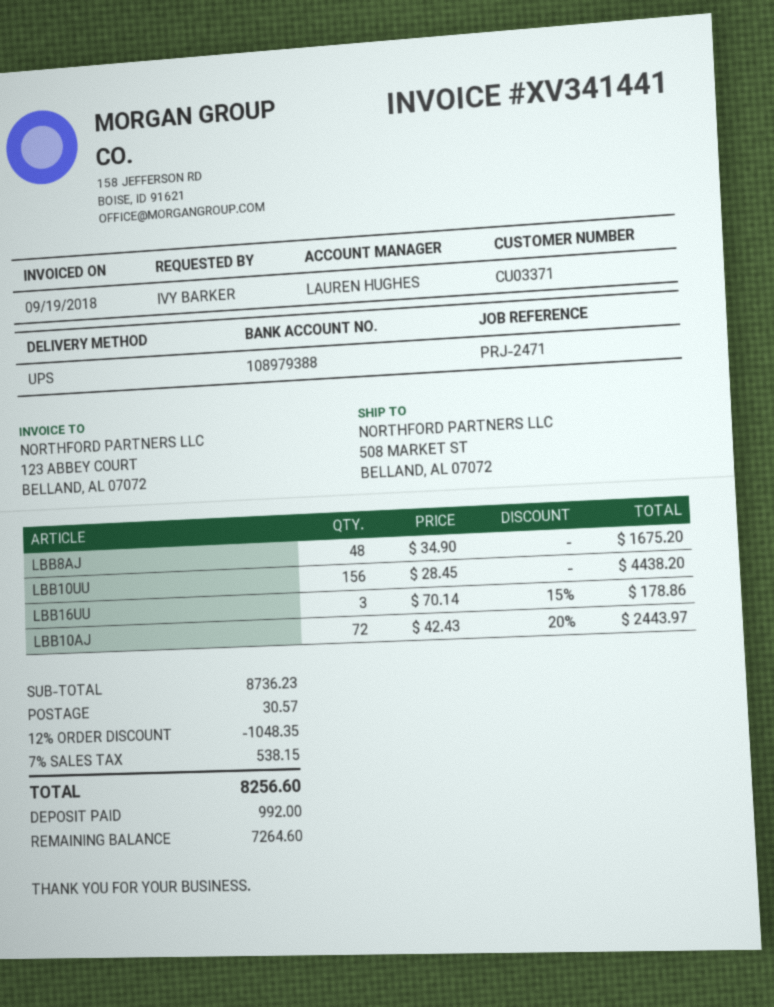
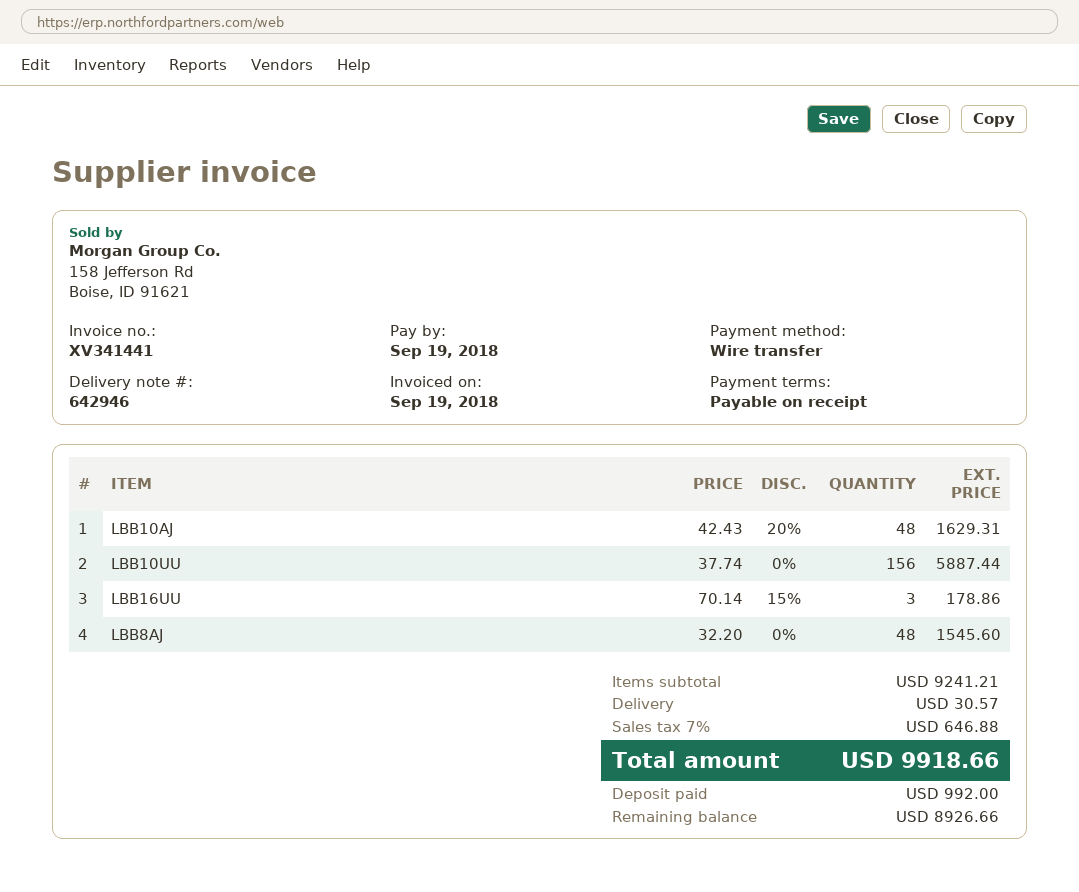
LBB8AJ: 48 x 34.90 = 1675.20 -> 48 x 32.20 = 1545.60
LBB10UU: 156 x 28.45 = 4438.20 -> 156 x 37.74 = 5887.44
LBB10AJ: 72 x 42.43 - 20% = 2443.97 -> 48 x 42.43 - 20% = 1629.31
subtotal: 8736.23 -> 9241.21
discount: 12% = 1048.35 -> none
tax: 7% = 538.15 -> 7% = 646.88
total: 8256.60 -> 9918.66
balance: 7264.60 -> 8926.66

